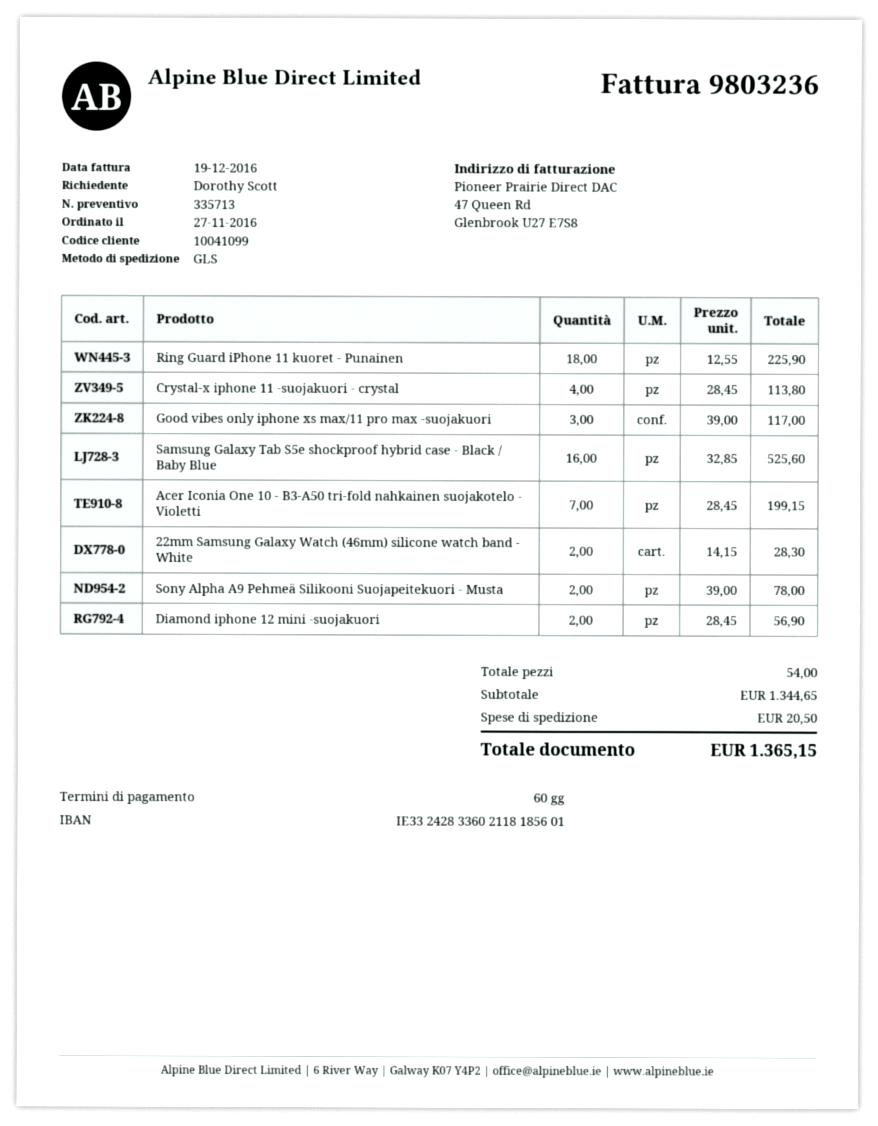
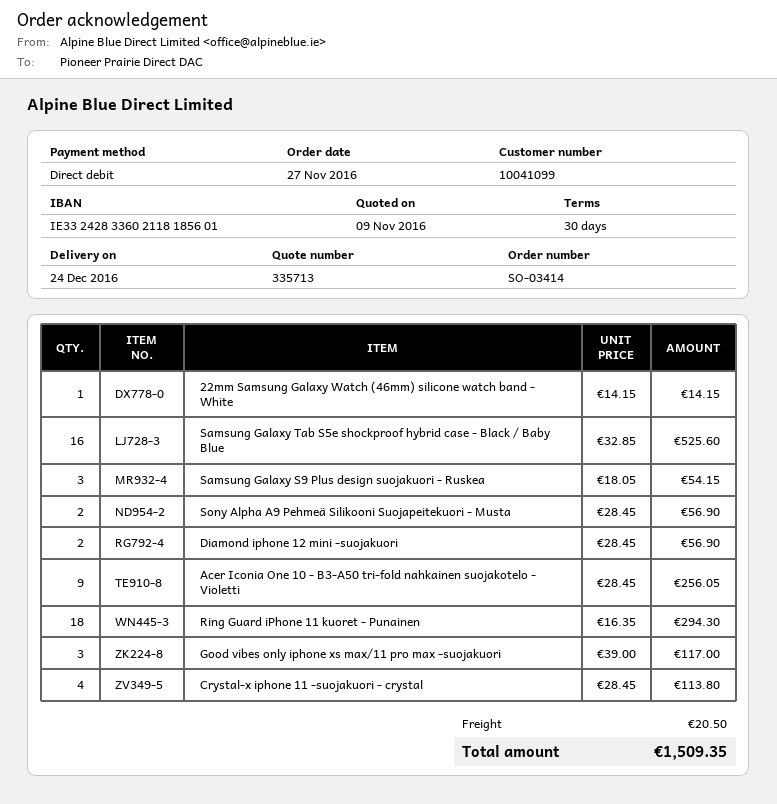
payment terms: 60 days -> 30 days
Ring Guard iPhone 11 kuoret - Punainen: 18 x 12.55 = 225.90 -> 18 x 16.35 = 294.30
Acer Iconia One 10 - B3-A50 tri-fold nahkainen suojakotelo - Violetti: 7 x 28.45 = 199.15 -> 9 x 28.45 = 256.05
22mm Samsung Galaxy Watch (46mm) silicone watch band - White: 2 x 14.15 = 28.30 -> 1 x 14.15 = 14.15
Sony Alpha A9 Pehmeä Silikooni Suojapeitekuori - Musta: 2 x 39.00 = 78.00 -> 2 x 28.45 = 56.90
Samsung Galaxy S9 Plus design suojakuori - Ruskea: none -> 3 x 18.05 = 54.15
total: 1365.15 -> 1509.35

